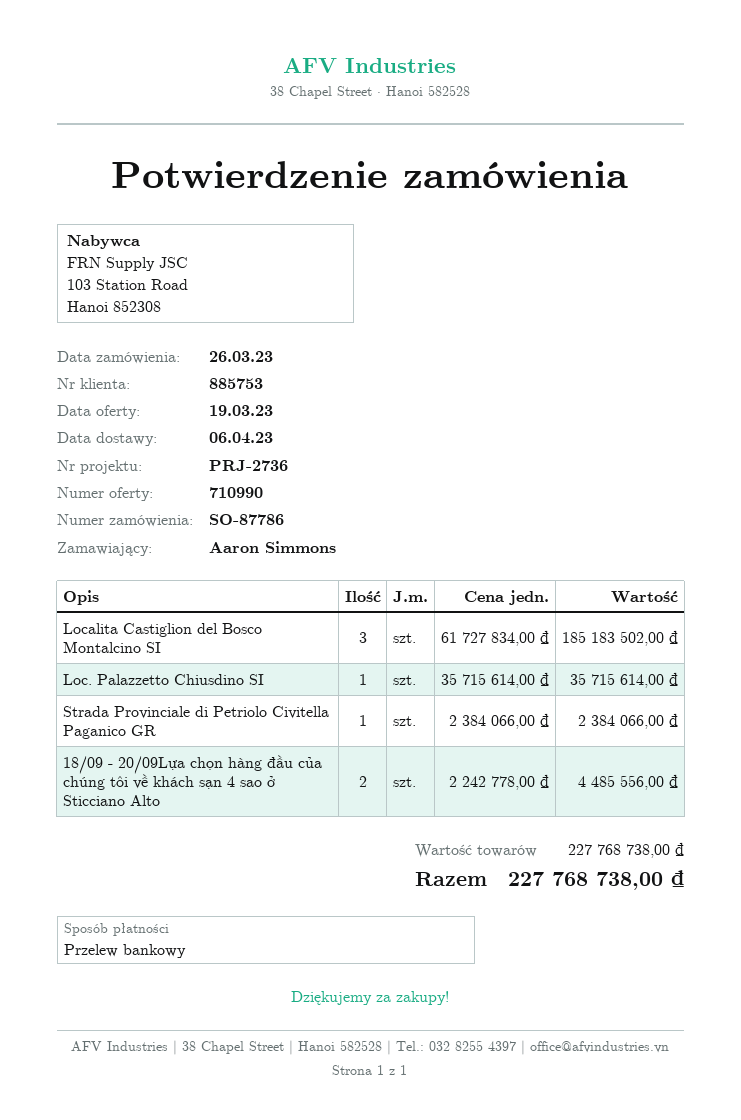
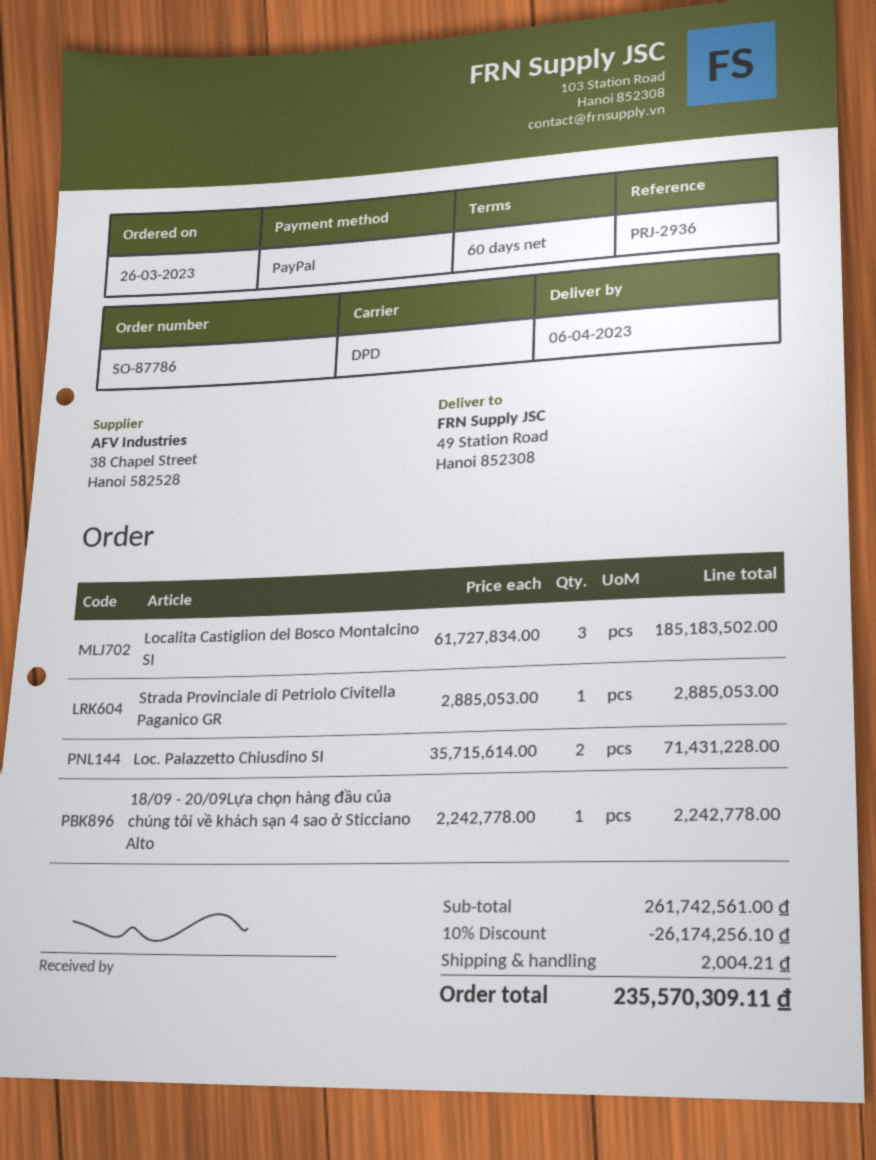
reference: PRJ-2736 -> PRJ-2936
payment method: bank transfer -> PayPal
Loc. Palazzetto Chiusdino SI: 1 x 35715614.00 = 35715614.00 -> 2 x 35715614.00 = 71431228.00
Strada Provinciale di Petriolo Civitella Paganico GR: 1 x 2384066.00 = 2384066.00 -> 1 x 2885053.00 = 2885053.00
18/09 - 20/09Lựa chọn hàng đầu của chúng tôi về khách sạn 4 sao ở Sticciano Alto: 2 x 2242778.00 = 4485556.00 -> 1 x 2242778.00 = 2242778.00
subtotal: 227768738.00 -> 261742561.00
discount: none -> 10% = 26174256.10
shipping: none -> 2004.21
total: 227768738.00 -> 235570309.11

